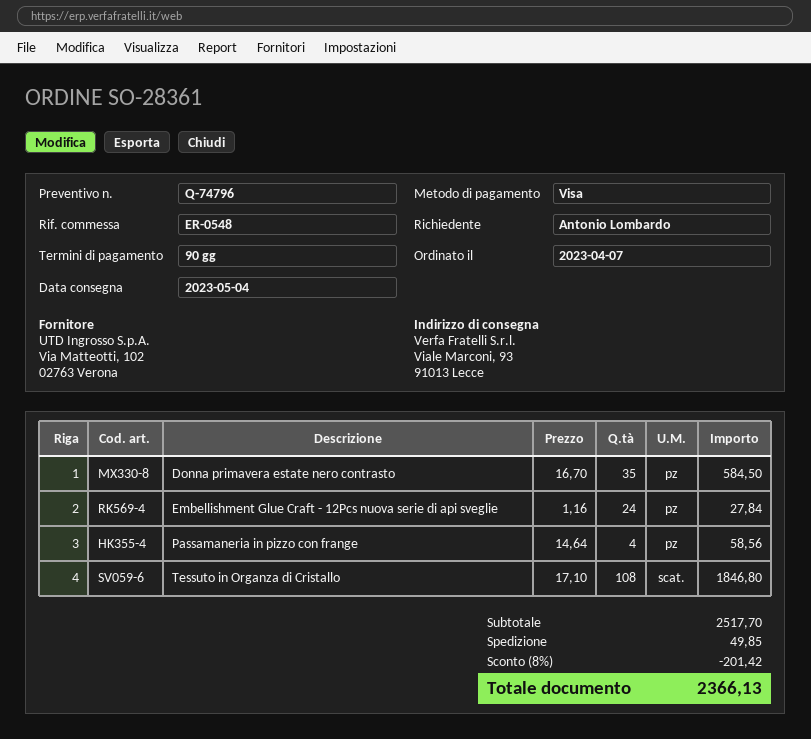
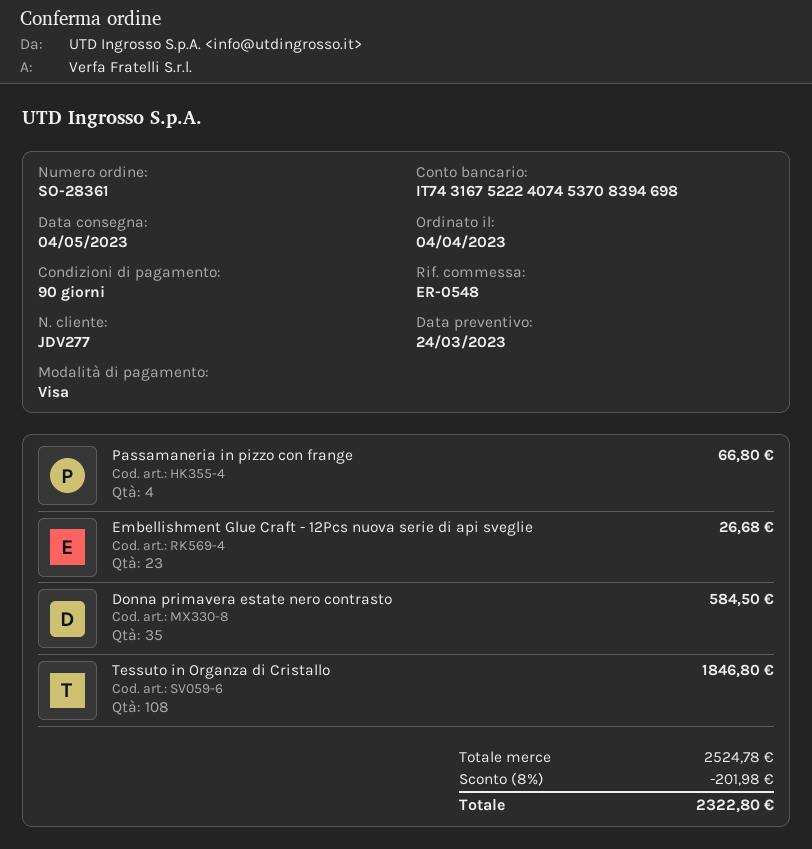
order date: 2023-04-07 -> 2023-04-04
Embellishment Glue Craft - 12Pcs nuova serie di api sveglie: 24 for 27.84 -> 23 for 26.68
Passamaneria in pizzo con frange: 4 for 58.56 -> 4 for 66.80
subtotal: 2517.70 -> 2524.78
discount: 8% = 201.42 -> 8% = 201.98
shipping: 49.85 -> none
total: 2366.13 -> 2322.80

